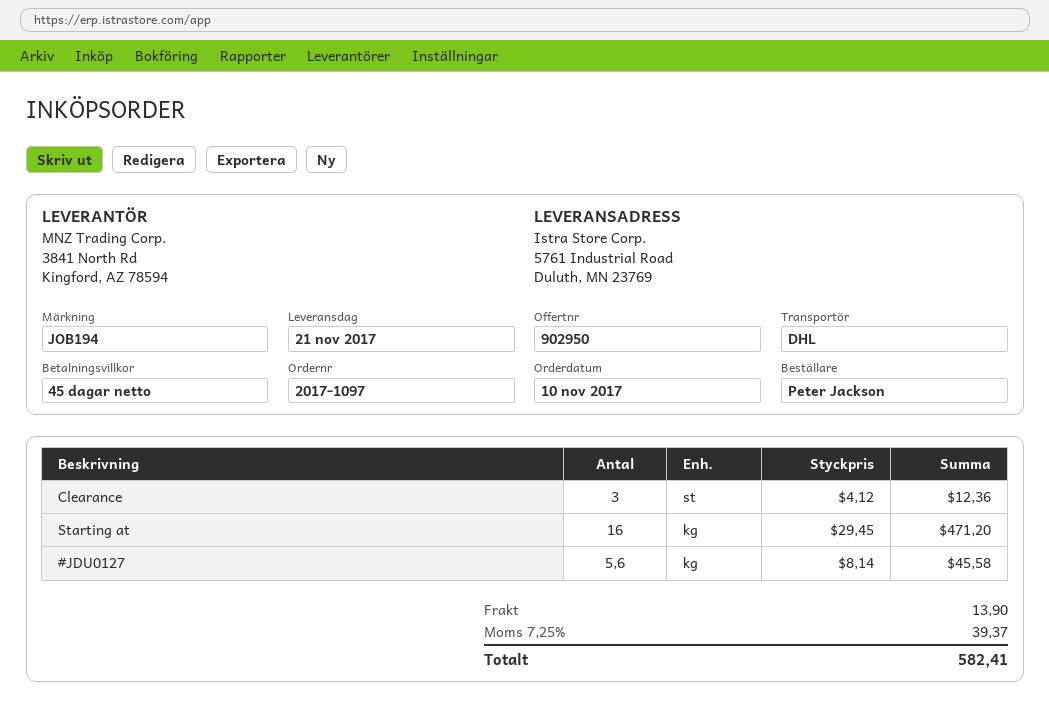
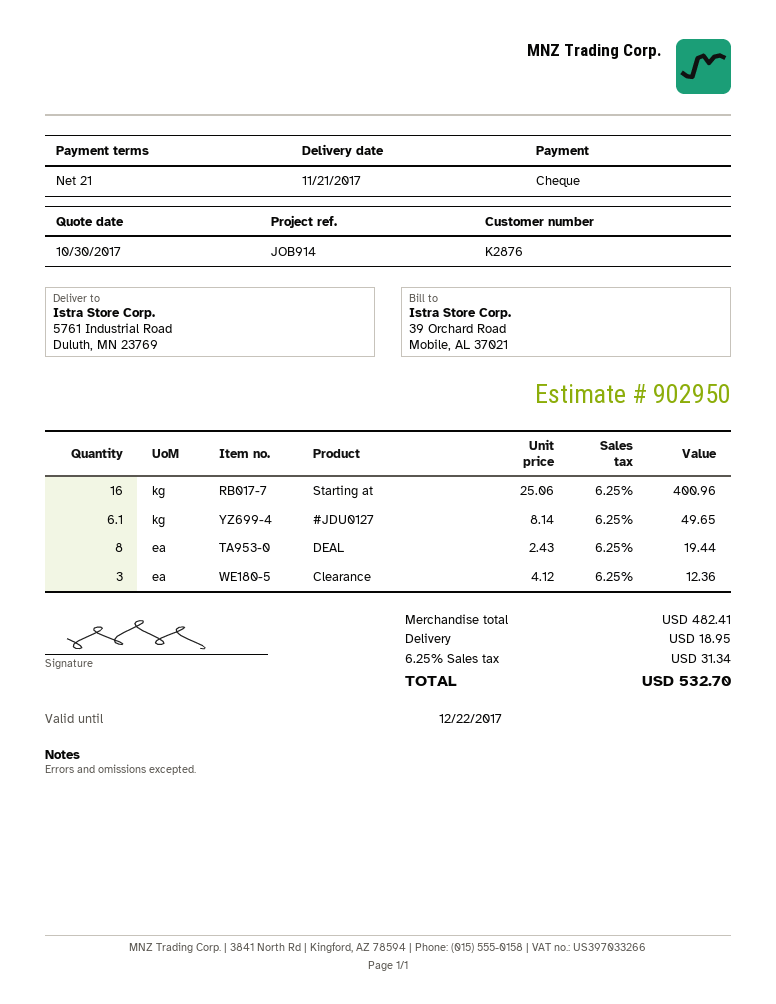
payment terms: 45 days -> 21 days
reference: JOB194 -> JOB914
Starting at: 16 x 29.45 = 471.20 -> 16 x 25.06 = 400.96
#JDU0127: 5.6 x 8.14 = 45.58 -> 6.1 x 8.14 = 49.65
DEAL: none -> 8 x 2.43 = 19.44
shipping: 13.90 -> 18.95
tax: 7.25% = 39.37 -> 6.25% = 31.34
total: 582.41 -> 532.70

